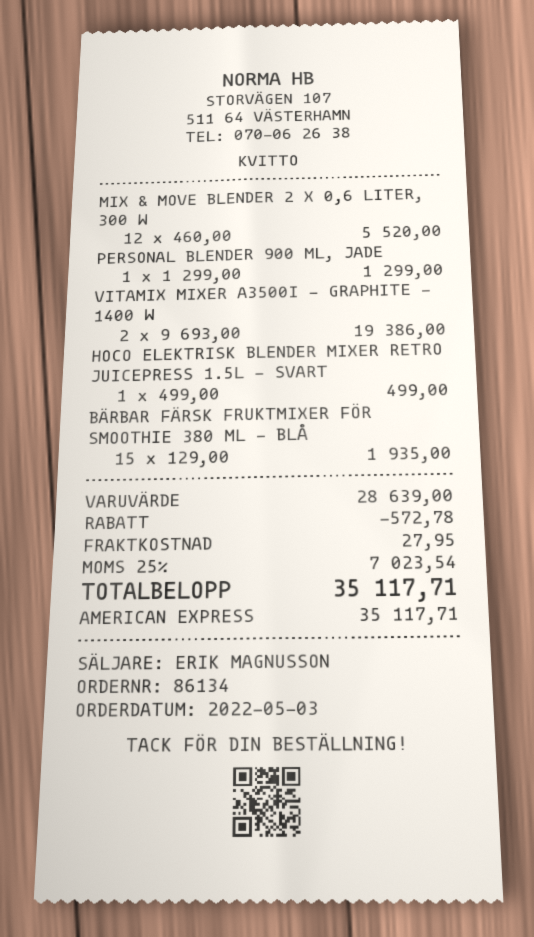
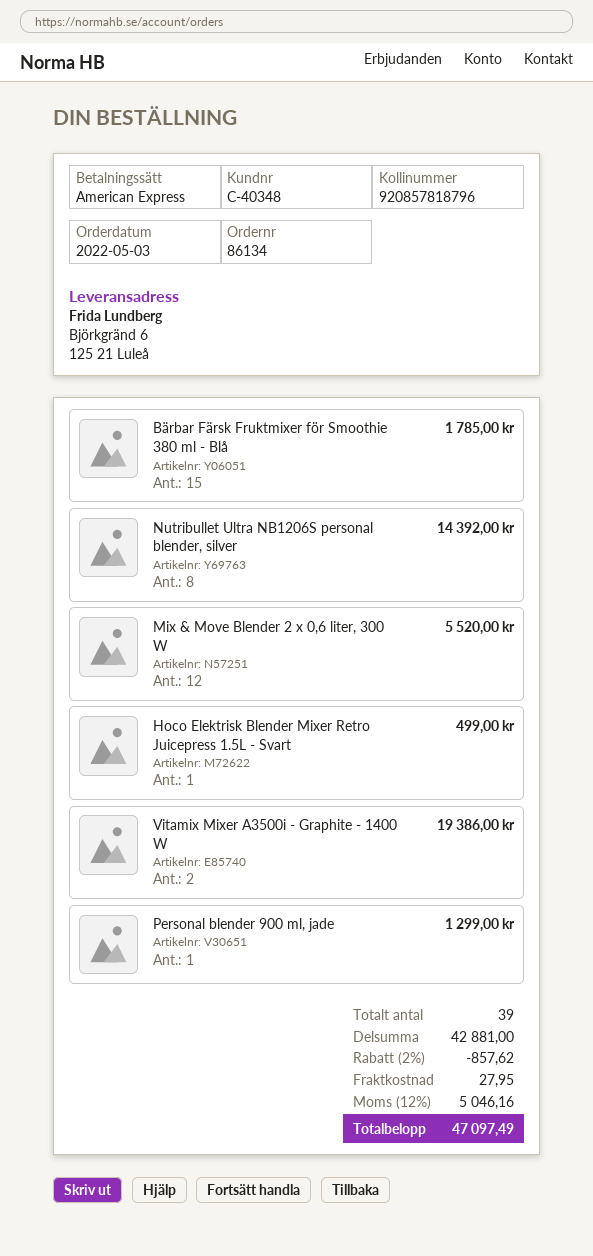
BÄRBAR FÄRSK FRUKTMIXER FÖR SMOOTHIE 380 ML - BLÅ: 15 for 1935.00 -> 15 for 1785.00
Nutribullet Ultra NB1206S personal blender, silver: none -> 8 for 14392.00
subtotal: 28639.00 -> 42881.00
discount: 572.78 -> 857.62
tax: 25% = 7023.54 -> 12% = 5046.16
total: 35117.71 -> 47097.49

